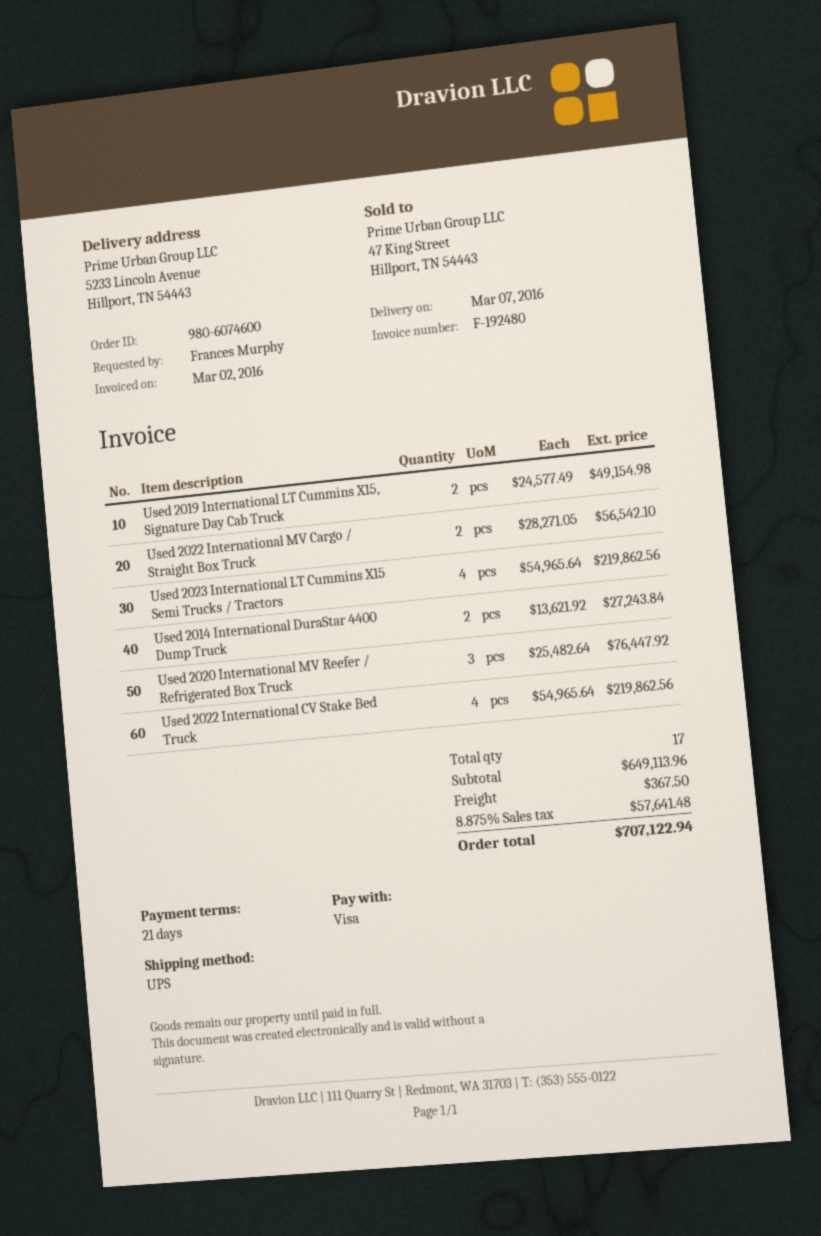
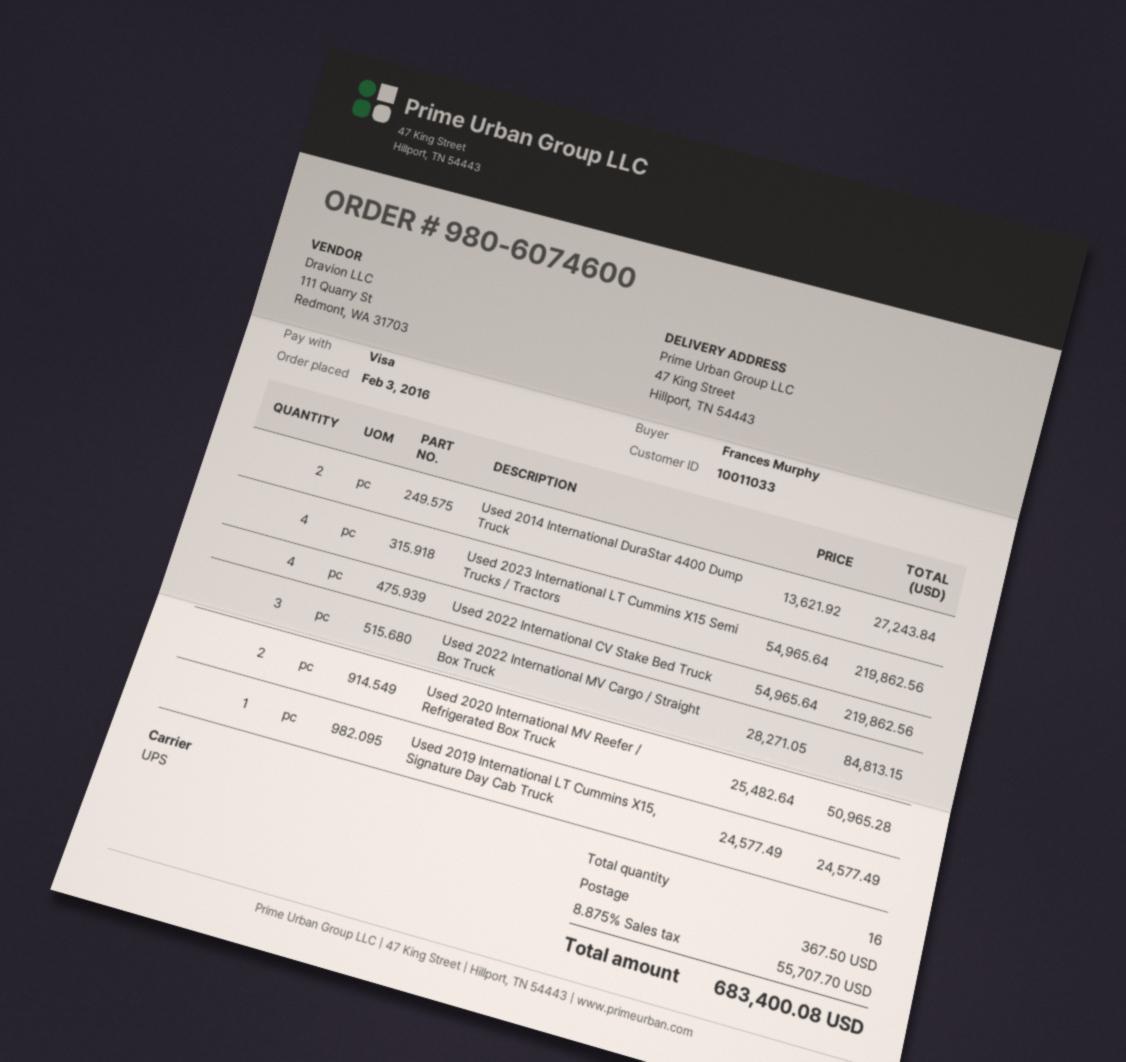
ship to: 5233 Lincoln Avenue, Hillport, TN 54443 -> 47 King Street, Hillport, TN 54443
Used 2019 International LT Cummins X15, Signature Day Cab Truck: 2 x 24577.49 = 49154.98 -> 1 x 24577.49 = 24577.49
Used 2022 International MV Cargo / Straight Box Truck: 2 x 28271.05 = 56542.10 -> 3 x 28271.05 = 84813.15
Used 2020 International MV Reefer / Refrigerated Box Truck: 3 x 25482.64 = 76447.92 -> 2 x 25482.64 = 50965.28
total quantity: 17 -> 16
tax: 8.875% = 57641.48 -> 8.875% = 55707.70
total: 707122.94 -> 683400.08

